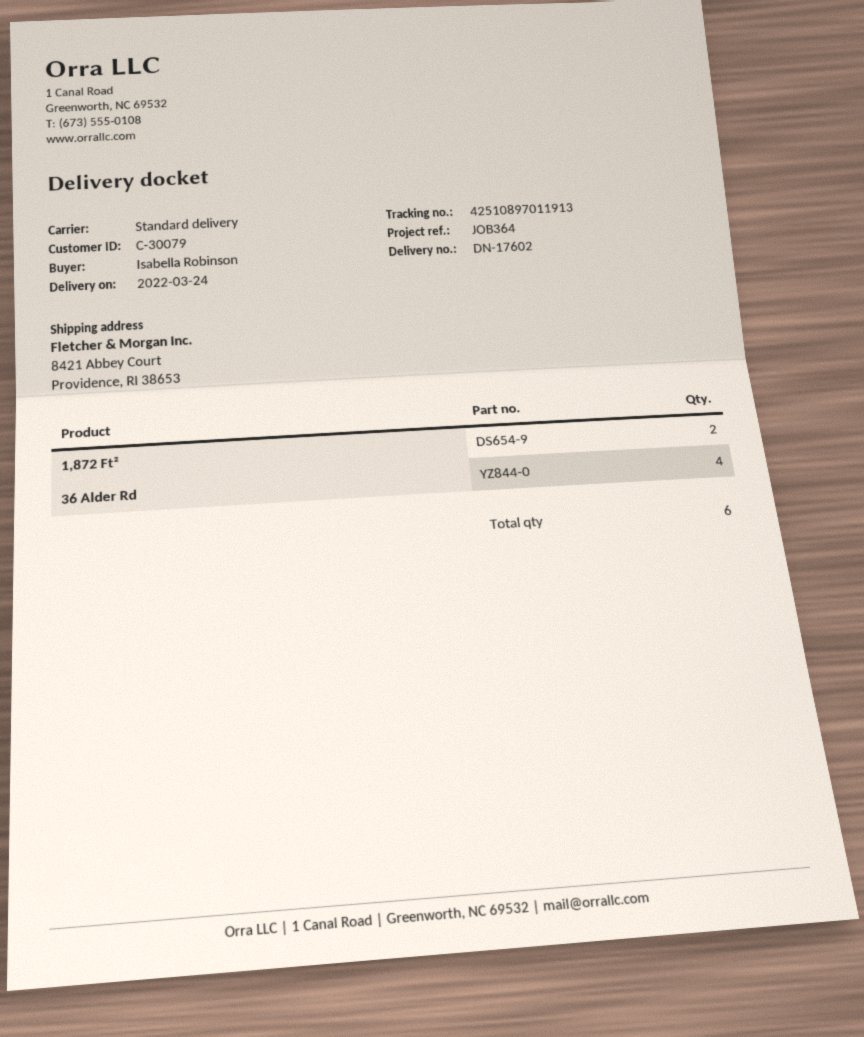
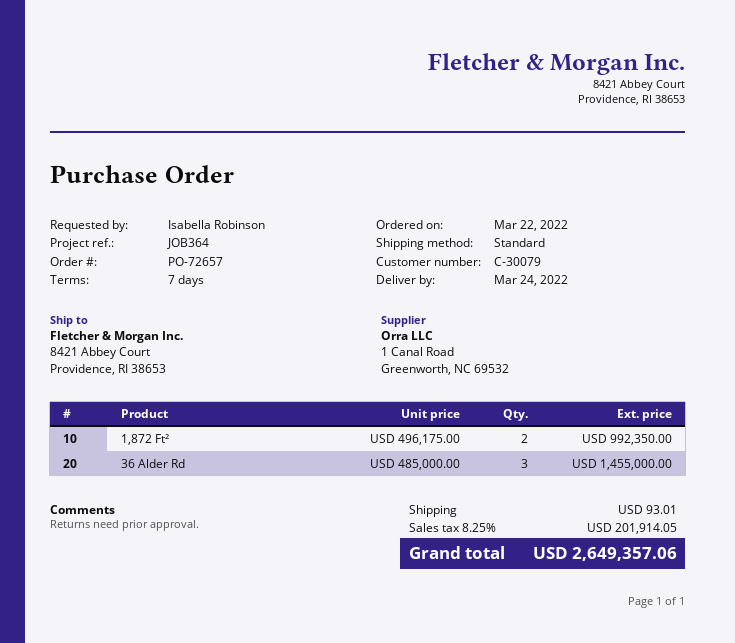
36 Alder Rd: 4 -> 3

